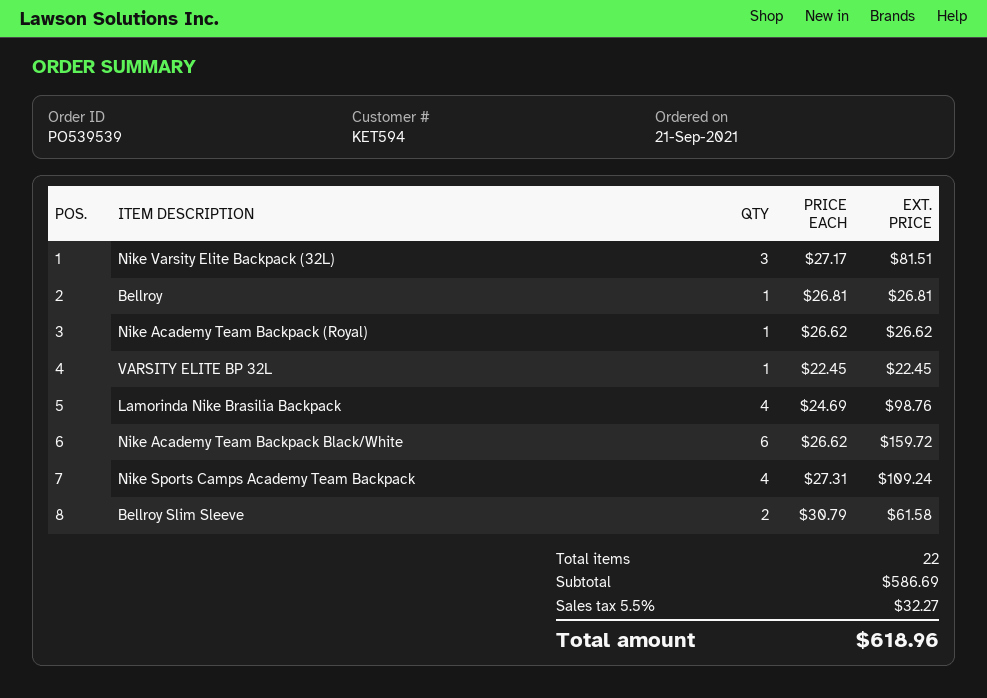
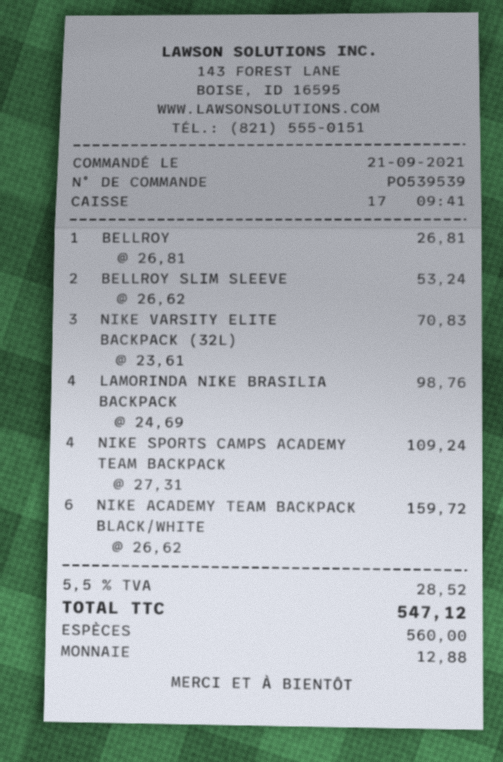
Nike Varsity Elite Backpack (32L): 3 x 27.17 = 81.51 -> 3 x 23.61 = 70.83
Nike Academy Team Backpack (Royal): 1 x 26.62 = 26.62 -> none
VARSITY ELITE BP 32L: 1 x 22.45 = 22.45 -> none
Bellroy Slim Sleeve: 2 x 30.79 = 61.58 -> 2 x 26.62 = 53.24
tax: 5.5% = 32.27 -> 5.5% = 28.52
total: 618.96 -> 547.12

